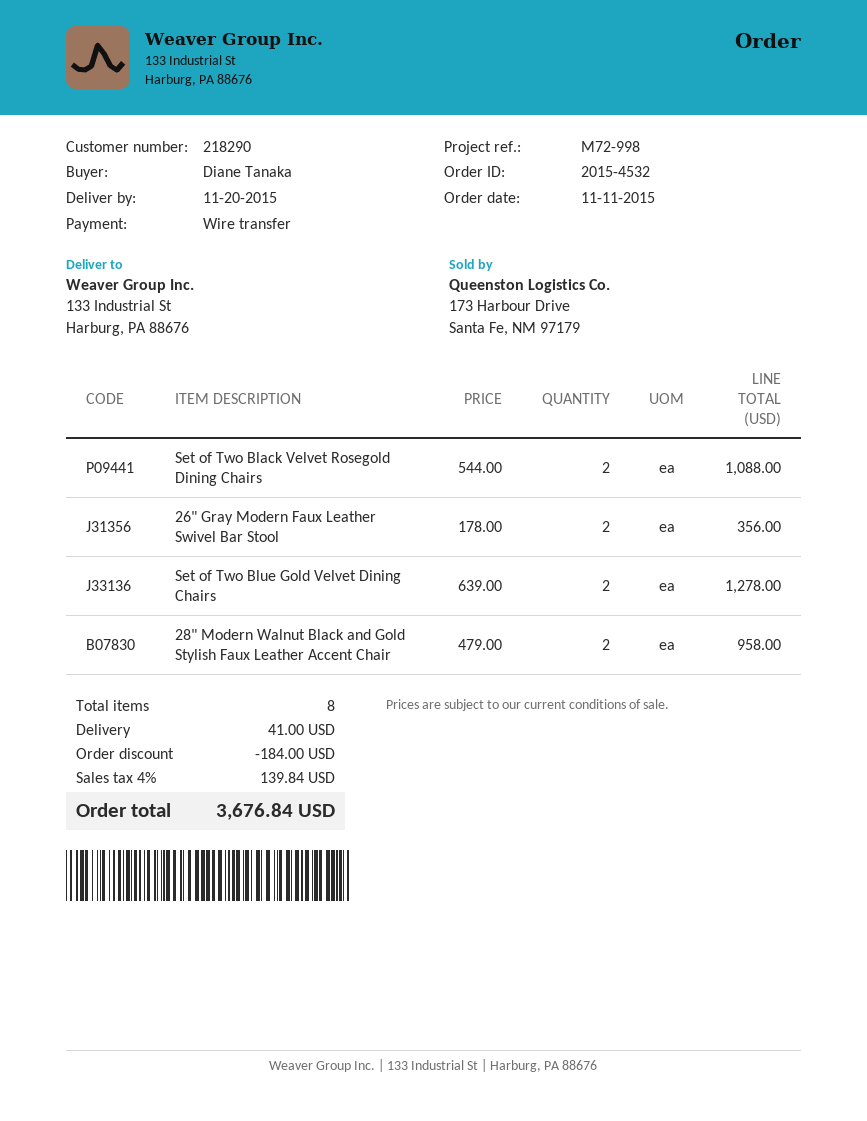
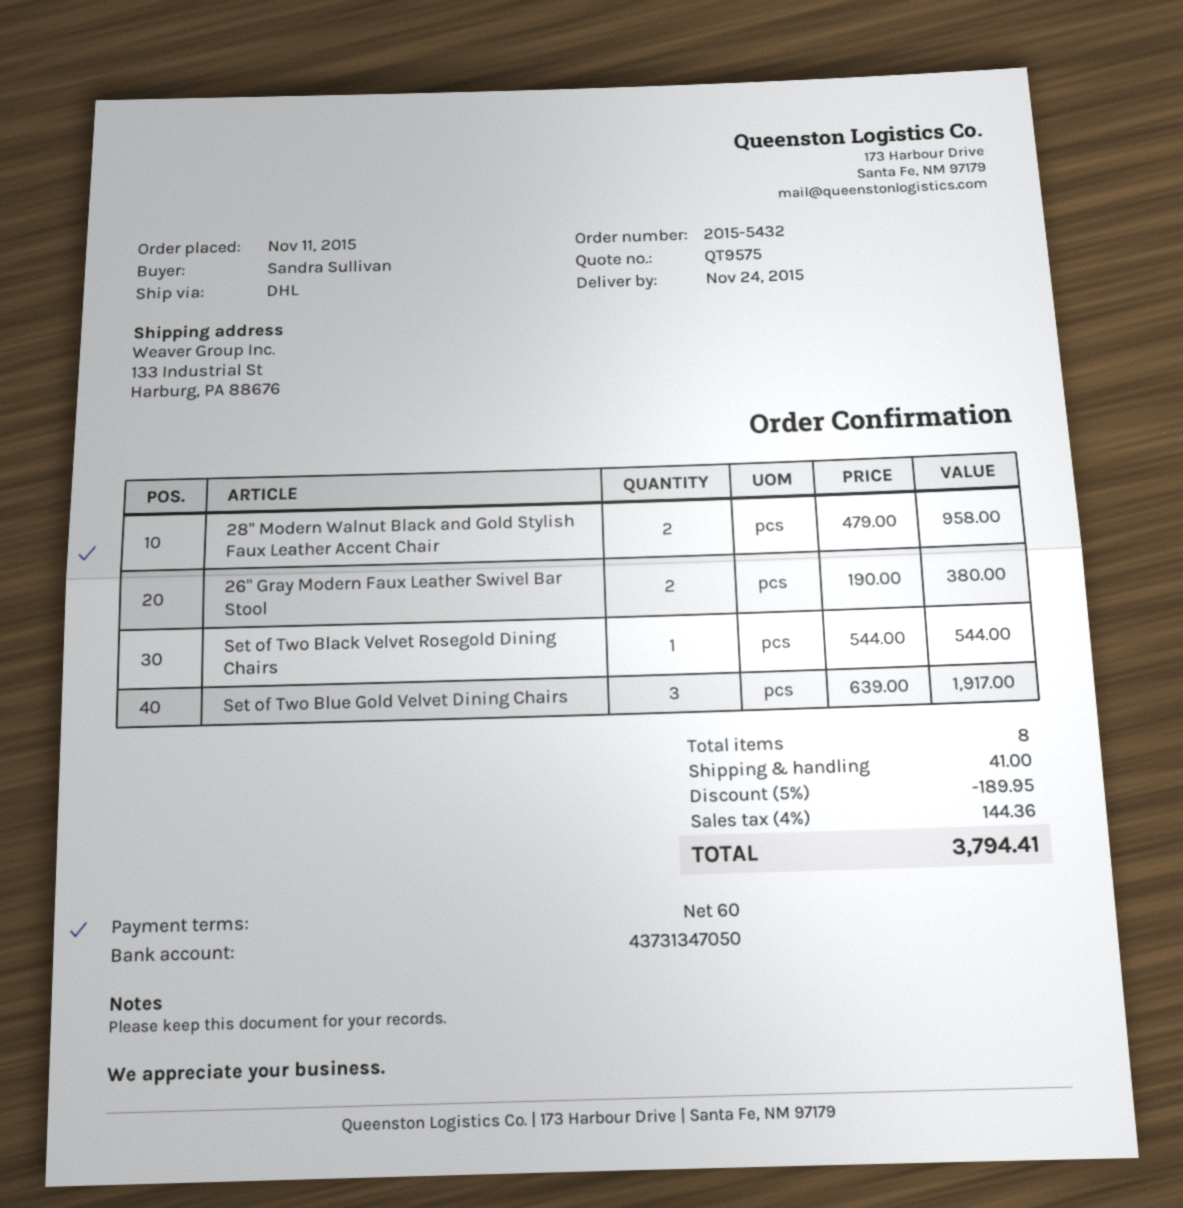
order number: 2015-4532 -> 2015-5432
delivery date: 2015-11-20 -> 2015-11-24
ordered by: Diane Tanaka -> Sandra Sullivan
Set of Two Black Velvet Rosegold Dining Chairs: 2 x 544.00 = 1088.00 -> 1 x 544.00 = 544.00
26" Gray Modern Faux Leather Swivel Bar Stool: 2 x 178.00 = 356.00 -> 2 x 190.00 = 380.00
Set of Two Blue Gold Velvet Dining Chairs: 2 x 639.00 = 1278.00 -> 3 x 639.00 = 1917.00
discount: 184.00 -> 189.95
tax: 4% = 139.84 -> 4% = 144.36
total: 3676.84 -> 3794.41

